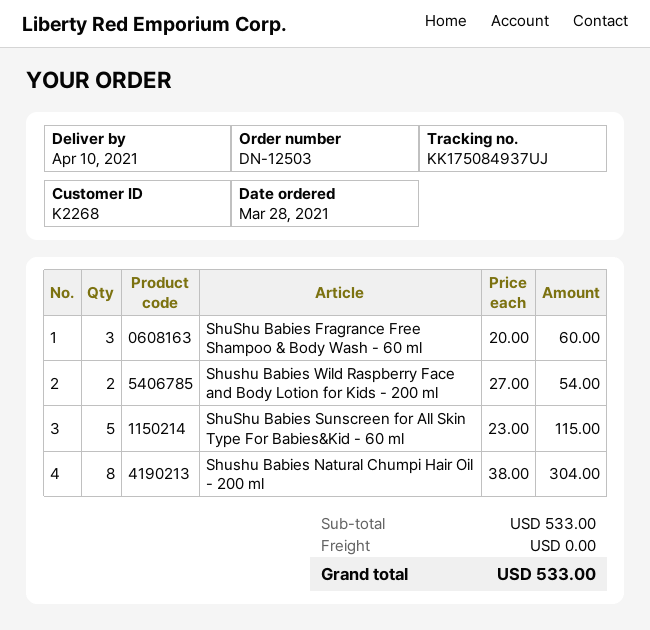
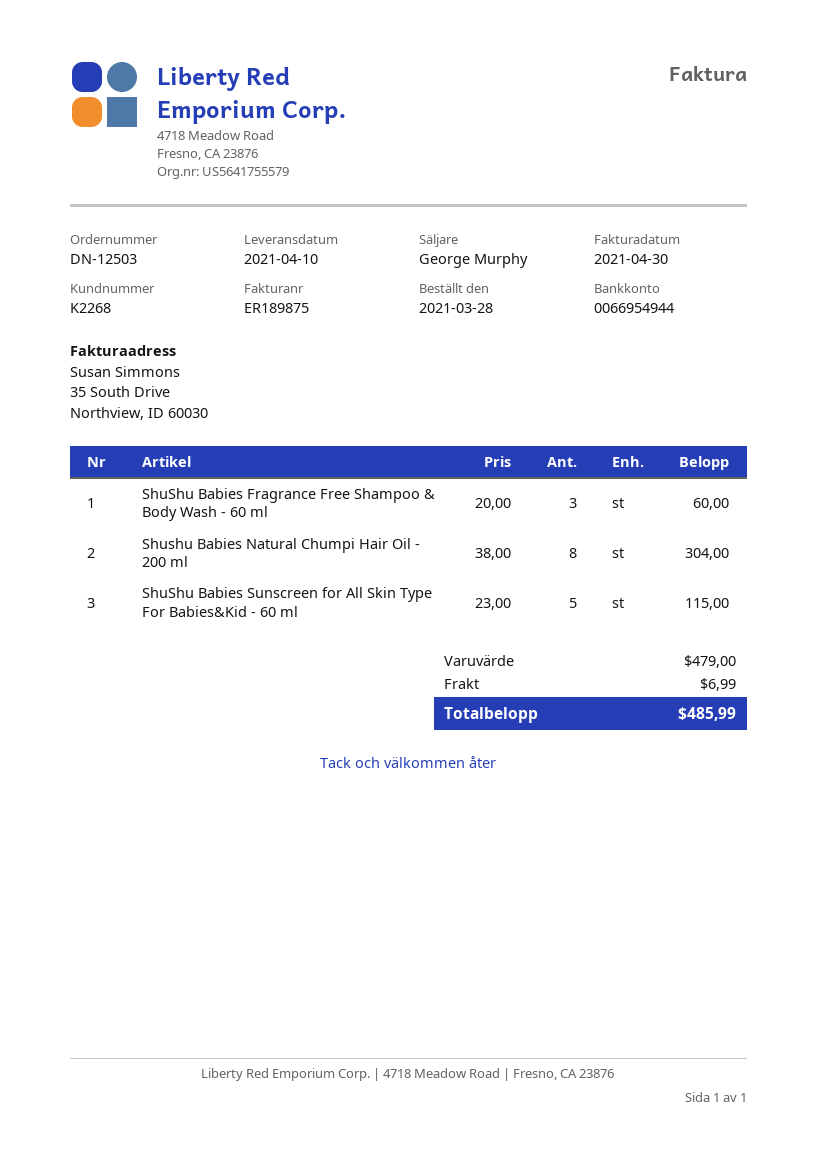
Shushu Babies Wild Raspberry Face and Body Lotion for Kids - 200 ml: 2 x 27.00 = 54.00 -> none
subtotal: 533.00 -> 479.00
shipping: 0.00 -> 6.99
total: 533.00 -> 485.99

